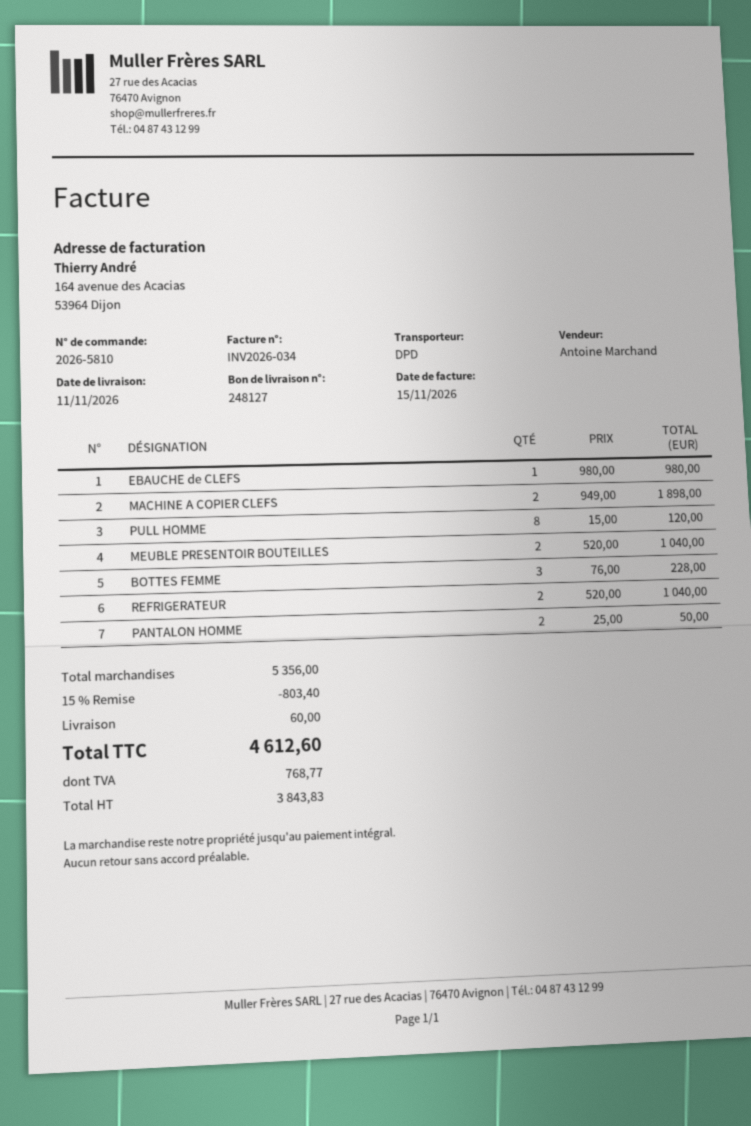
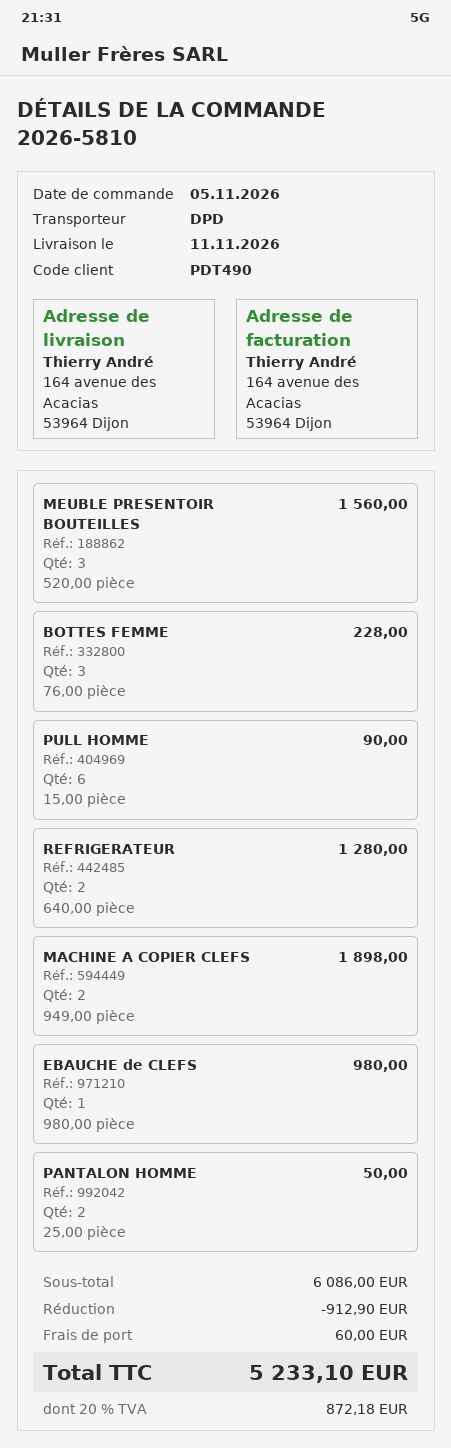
PULL HOMME: 8 x 15.00 = 120.00 -> 6 x 15.00 = 90.00
MEUBLE PRESENTOIR BOUTEILLES: 2 x 520.00 = 1040.00 -> 3 x 520.00 = 1560.00
REFRIGERATEUR: 2 x 520.00 = 1040.00 -> 2 x 640.00 = 1280.00
subtotal: 5356.00 -> 6086.00
discount: 803.40 -> 912.90
tax: 768.77 -> 872.18
total: 4612.60 -> 5233.10

